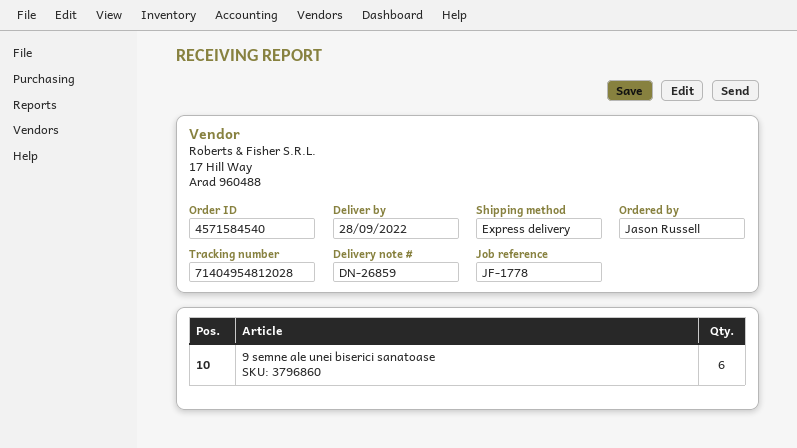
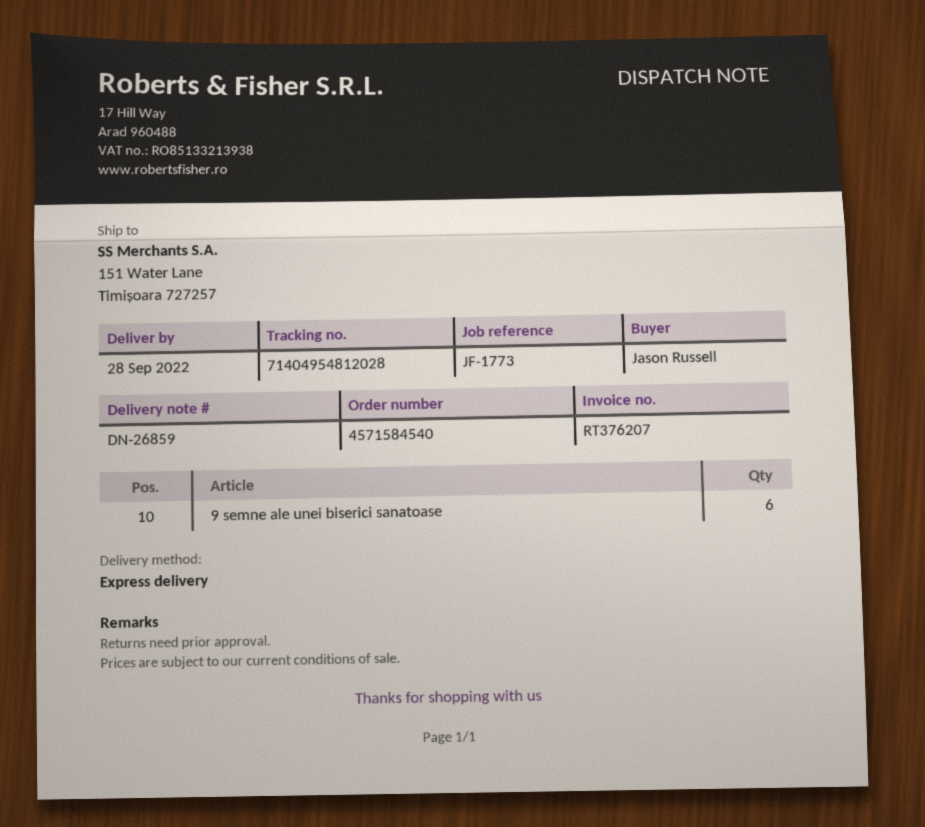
reference: JF-1778 -> JF-1773

